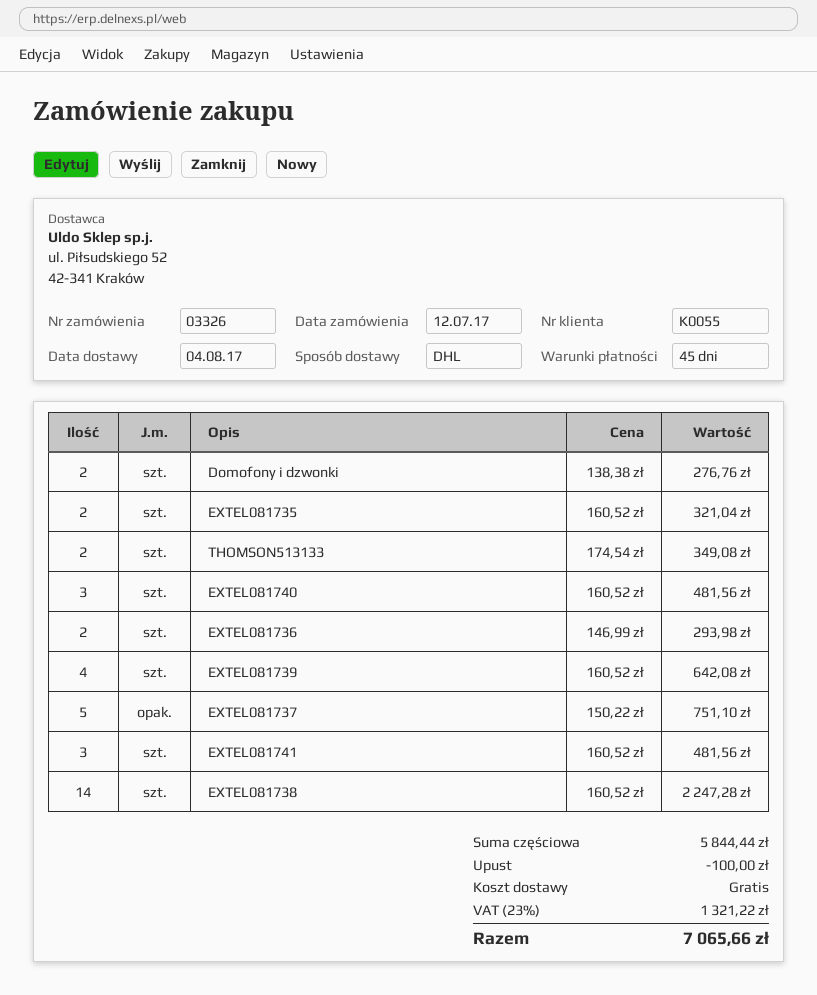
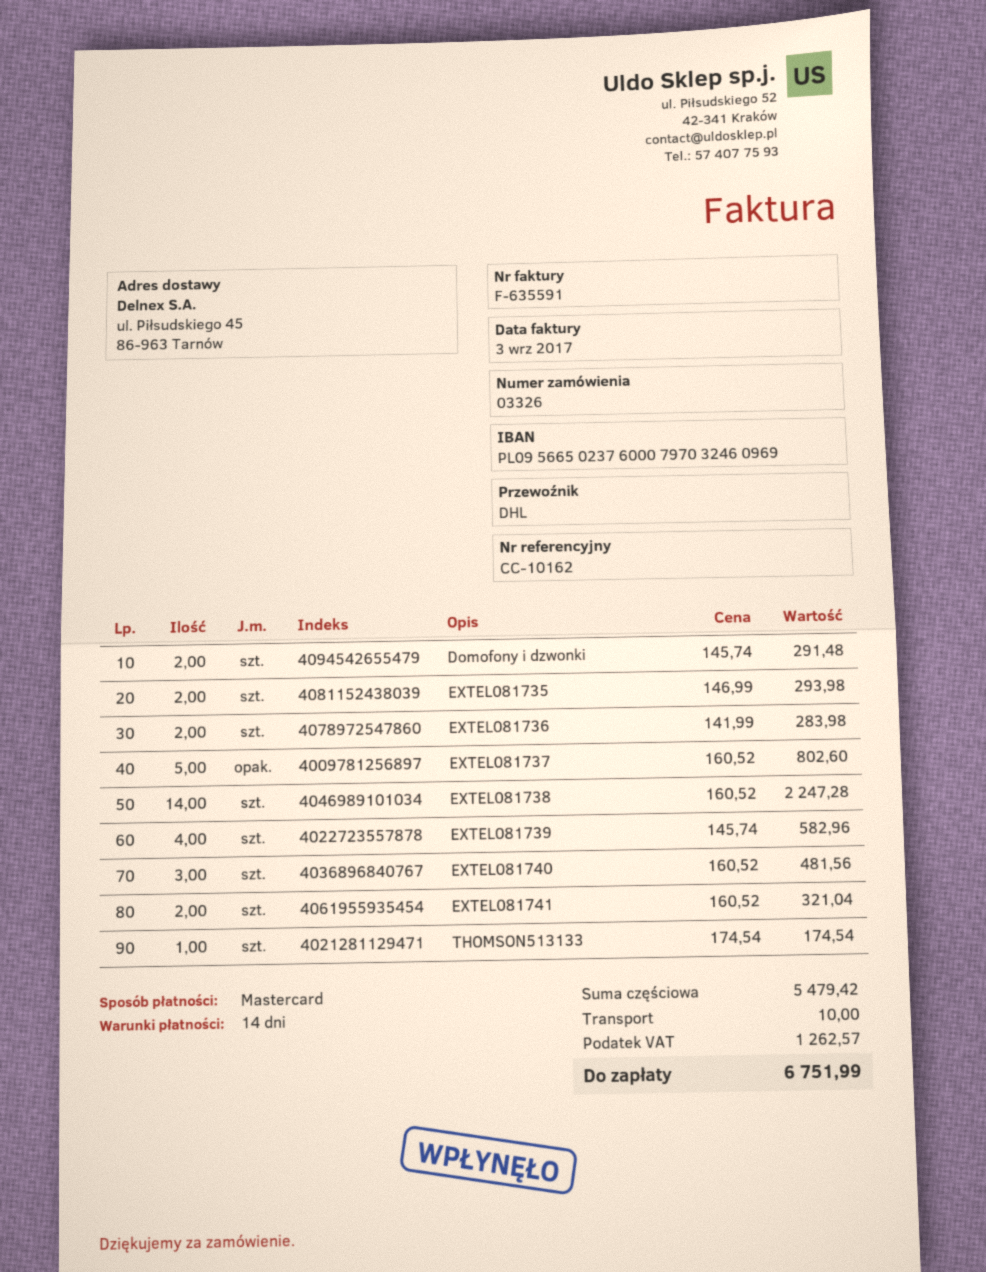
payment terms: 45 days -> 14 days
Domofony i dzwonki: 2 x 138.38 = 276.76 -> 2 x 145.74 = 291.48
EXTEL081735: 2 x 160.52 = 321.04 -> 2 x 146.99 = 293.98
THOMSON513133: 2 x 174.54 = 349.08 -> 1 x 174.54 = 174.54
EXTEL081736: 2 x 146.99 = 293.98 -> 2 x 141.99 = 283.98
EXTEL081739: 4 x 160.52 = 642.08 -> 4 x 145.74 = 582.96
EXTEL081737: 5 x 150.22 = 751.10 -> 5 x 160.52 = 802.60
EXTEL081741: 3 x 160.52 = 481.56 -> 2 x 160.52 = 321.04
subtotal: 5844.44 -> 5479.42
discount: 100.00 -> none
shipping: 0.00 -> 10.00
tax: 1321.22 -> 1262.57
total: 7065.66 -> 6751.99

